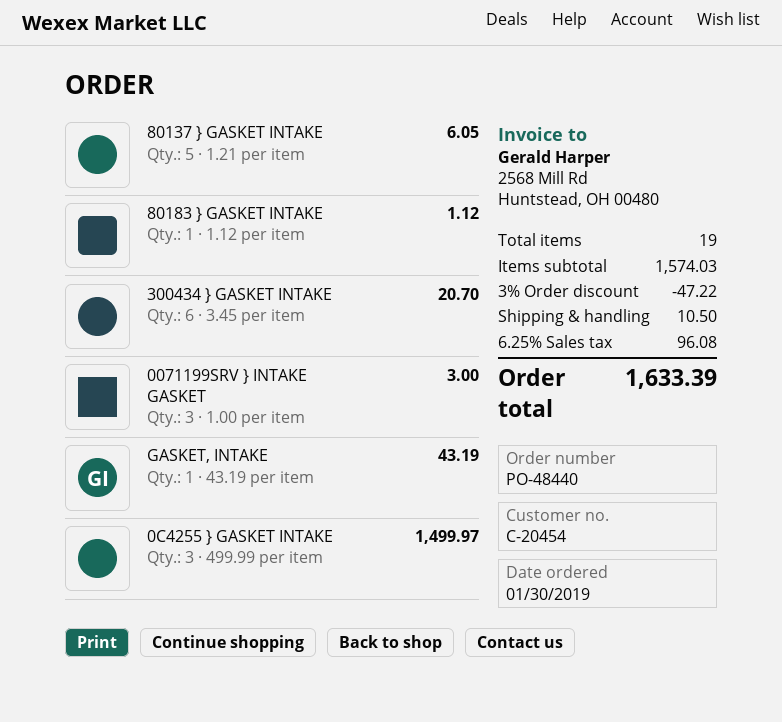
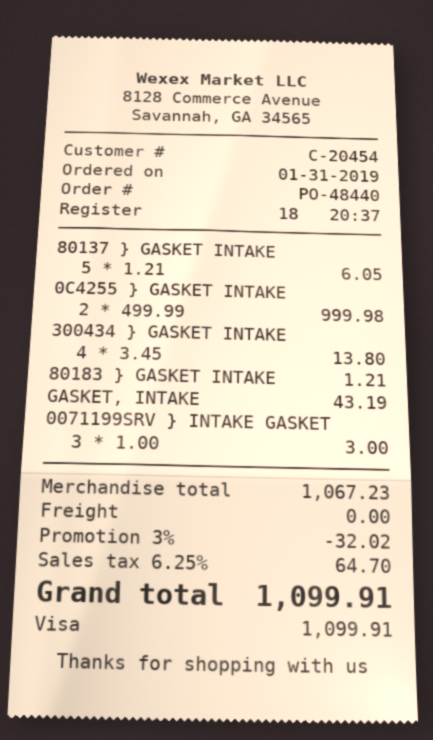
order date: 2019-01-30 -> 2019-01-31
80183 } GASKET INTAKE: 1 x 1.12 = 1.12 -> 1 x 1.21 = 1.21
300434 } GASKET INTAKE: 6 x 3.45 = 20.70 -> 4 x 3.45 = 13.80
0C4255 } GASKET INTAKE: 3 x 499.99 = 1499.97 -> 2 x 499.99 = 999.98
subtotal: 1574.03 -> 1067.23
discount: 3% = 47.22 -> 3% = 32.02
shipping: 10.50 -> 0.00
tax: 6.25% = 96.08 -> 6.25% = 64.70
total: 1633.39 -> 1099.91

